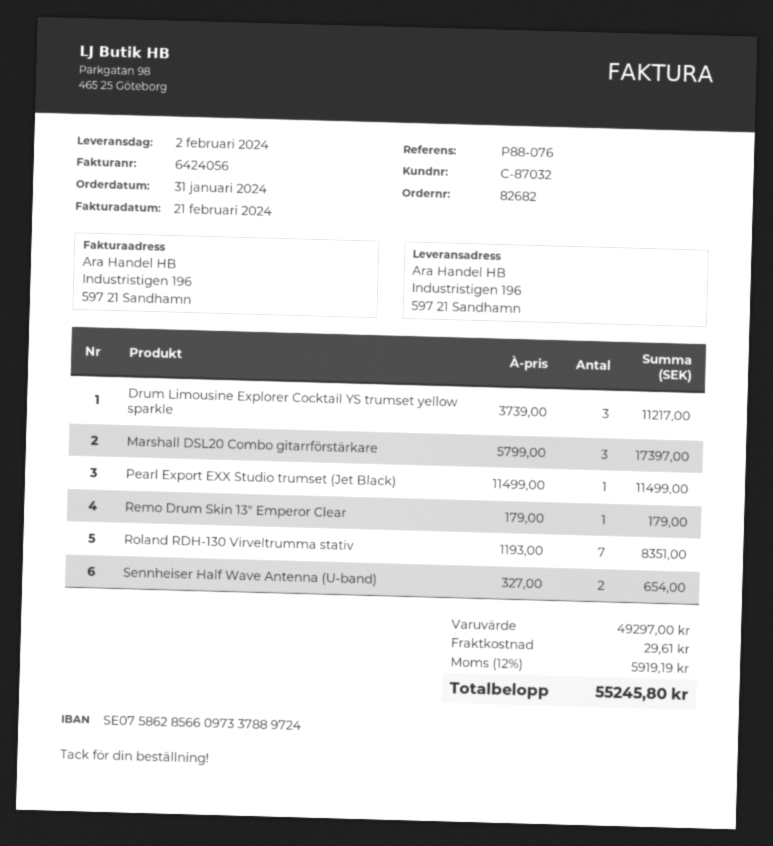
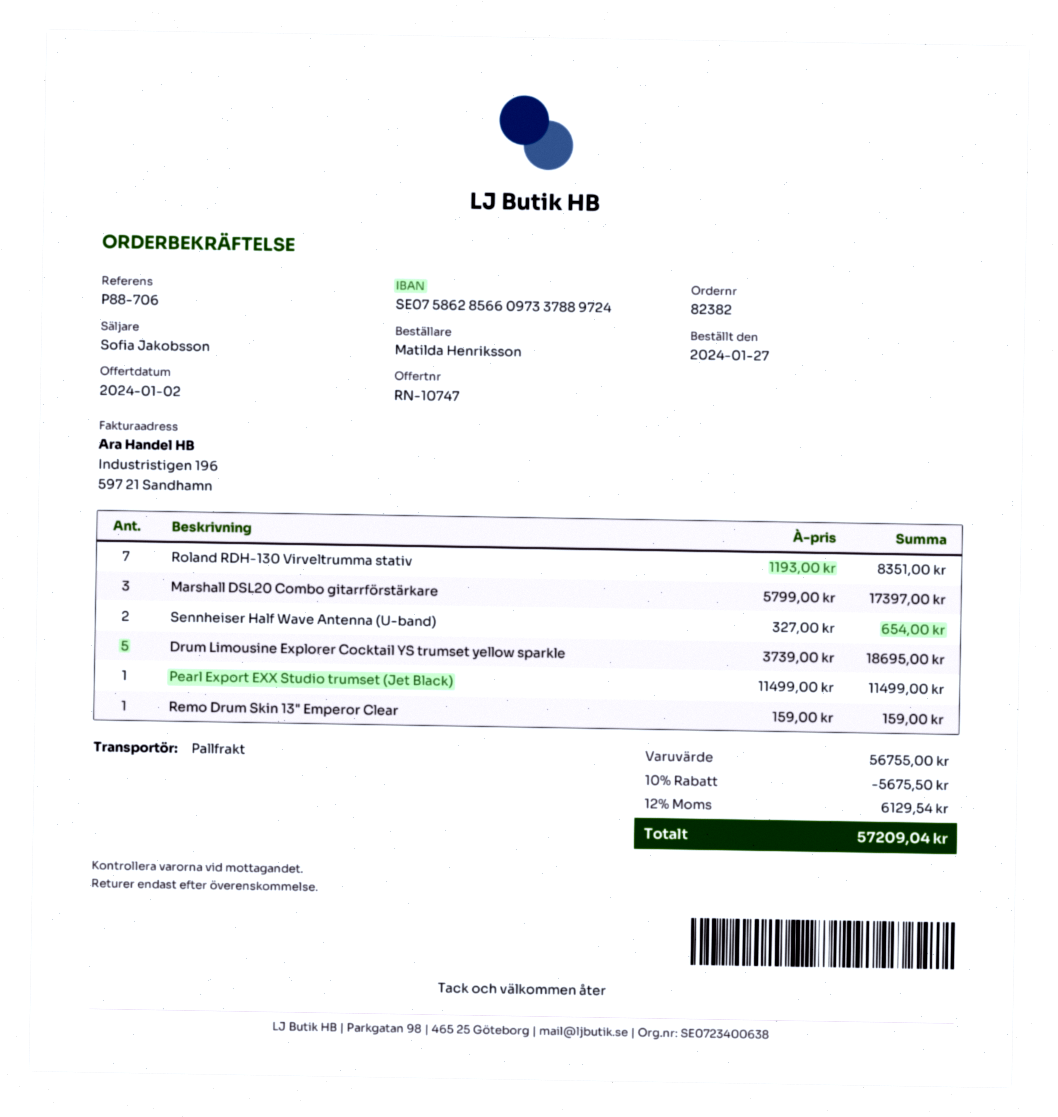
order number: 82682 -> 82382
order date: 2024-01-31 -> 2024-01-27
reference: P88-076 -> P88-706
Drum Limousine Explorer Cocktail YS trumset yellow sparkle: 3 x 3739.00 = 11217.00 -> 5 x 3739.00 = 18695.00
Remo Drum Skin 13" Emperor Clear: 1 x 179.00 = 179.00 -> 1 x 159.00 = 159.00
subtotal: 49297.00 -> 56755.00
discount: none -> 10% = 5675.50
shipping: 29.61 -> none
tax: 12% = 5919.19 -> 12% = 6129.54
total: 55245.80 -> 57209.04

